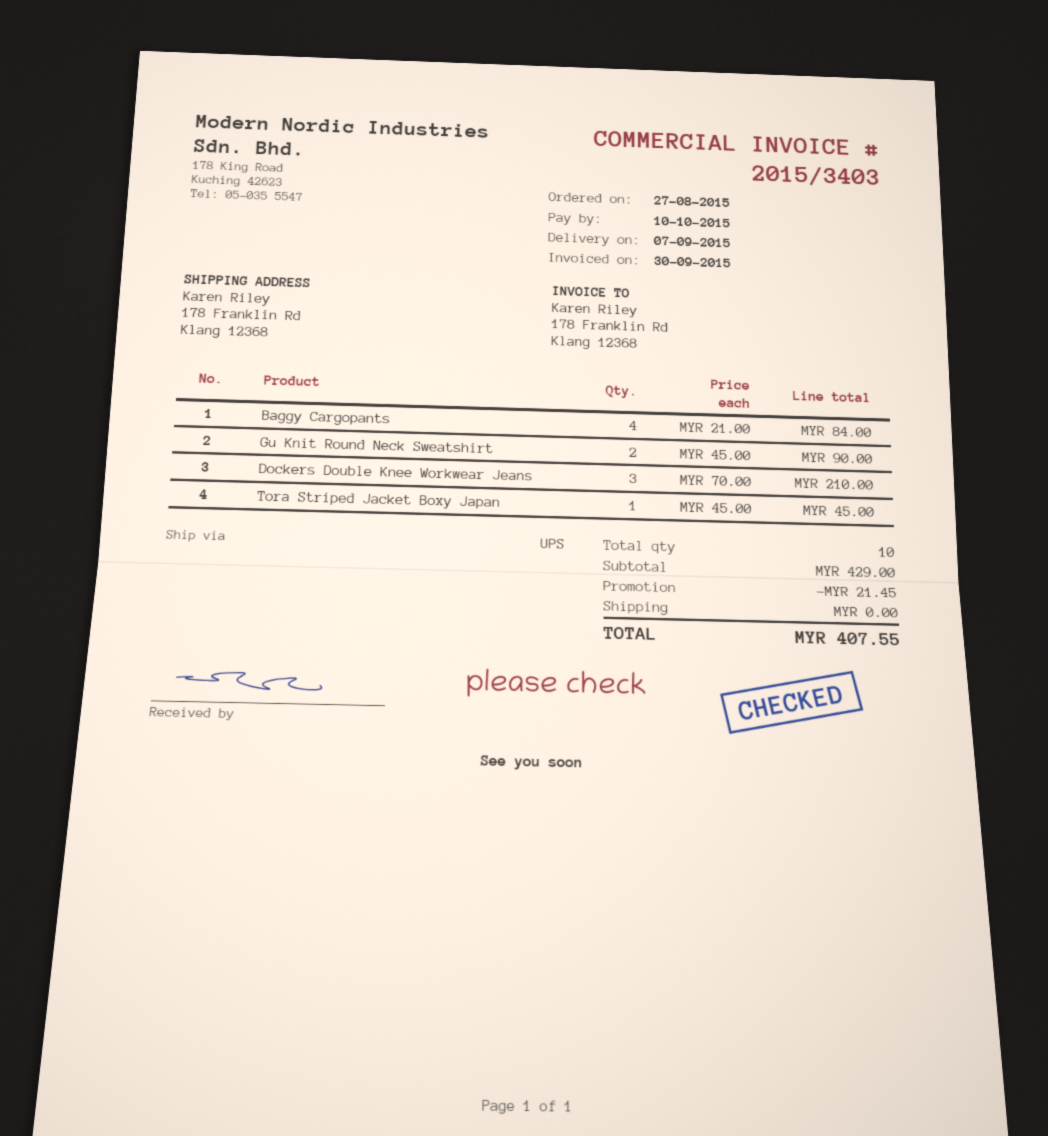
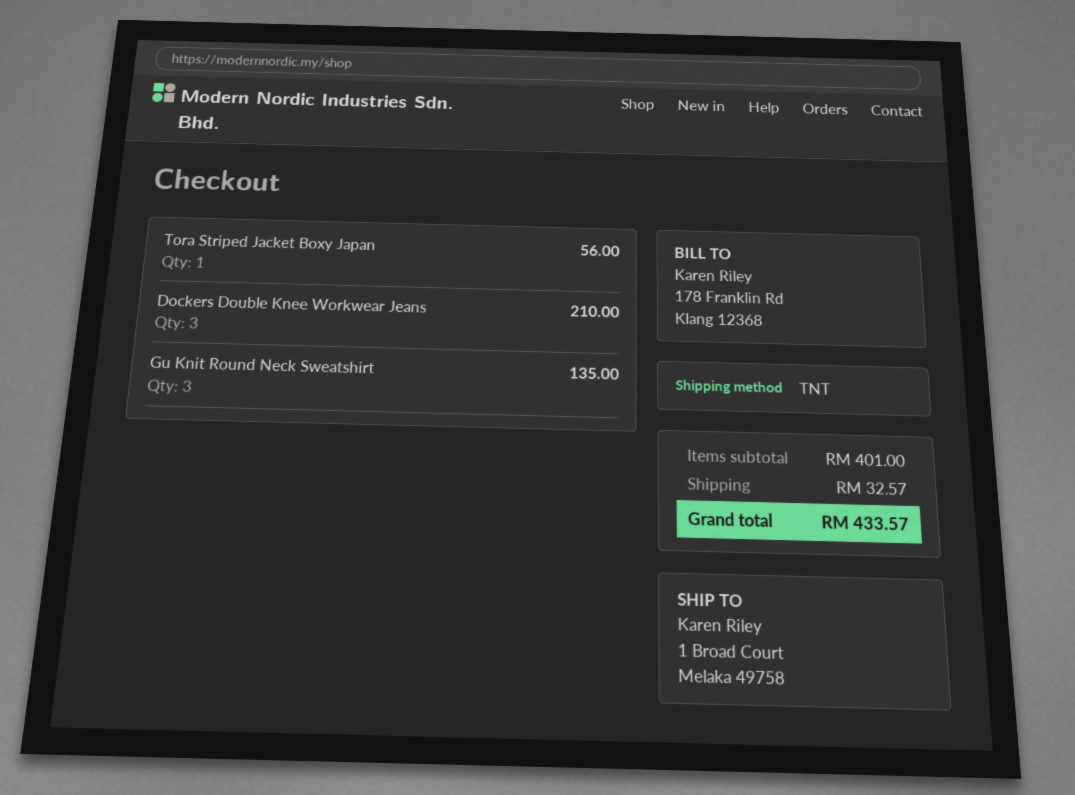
shipping method: UPS -> TNT
ship to: 178 Franklin Rd, Klang 12368 -> 1 Broad Court, Melaka 49758
Baggy Cargopants: 4 for 84.00 -> none
Gu Knit Round Neck Sweatshirt: 2 for 90.00 -> 3 for 135.00
Tora Striped Jacket Boxy Japan: 1 for 45.00 -> 1 for 56.00
subtotal: 429.00 -> 401.00
discount: 21.45 -> none
shipping: 0.00 -> 32.57
total: 407.55 -> 433.57

